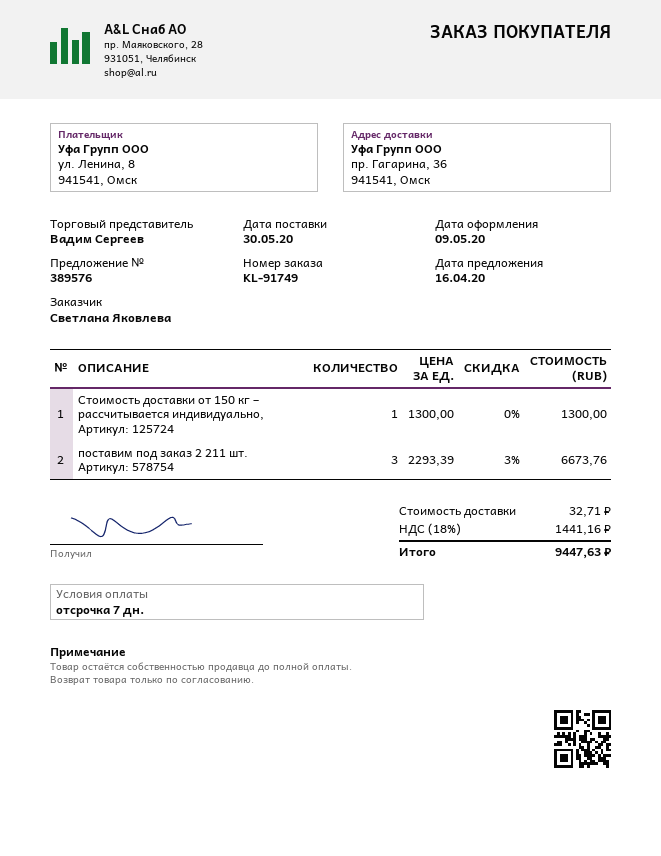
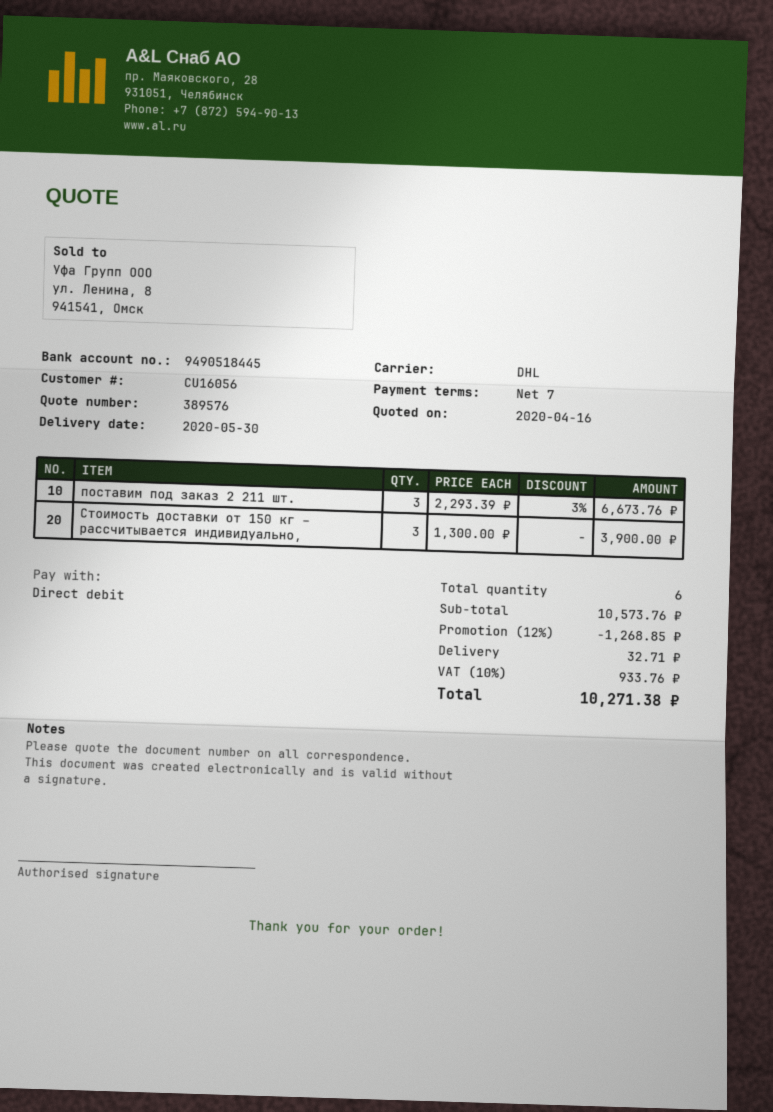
Стоимость доставки от 150 кг – рассчитывается индивидуально,: 1 x 1300.00 = 1300.00 -> 3 x 1300.00 = 3900.00
discount: none -> 12% = 1268.85
tax: 18% = 1441.16 -> 10% = 933.76
total: 9447.63 -> 10271.38

